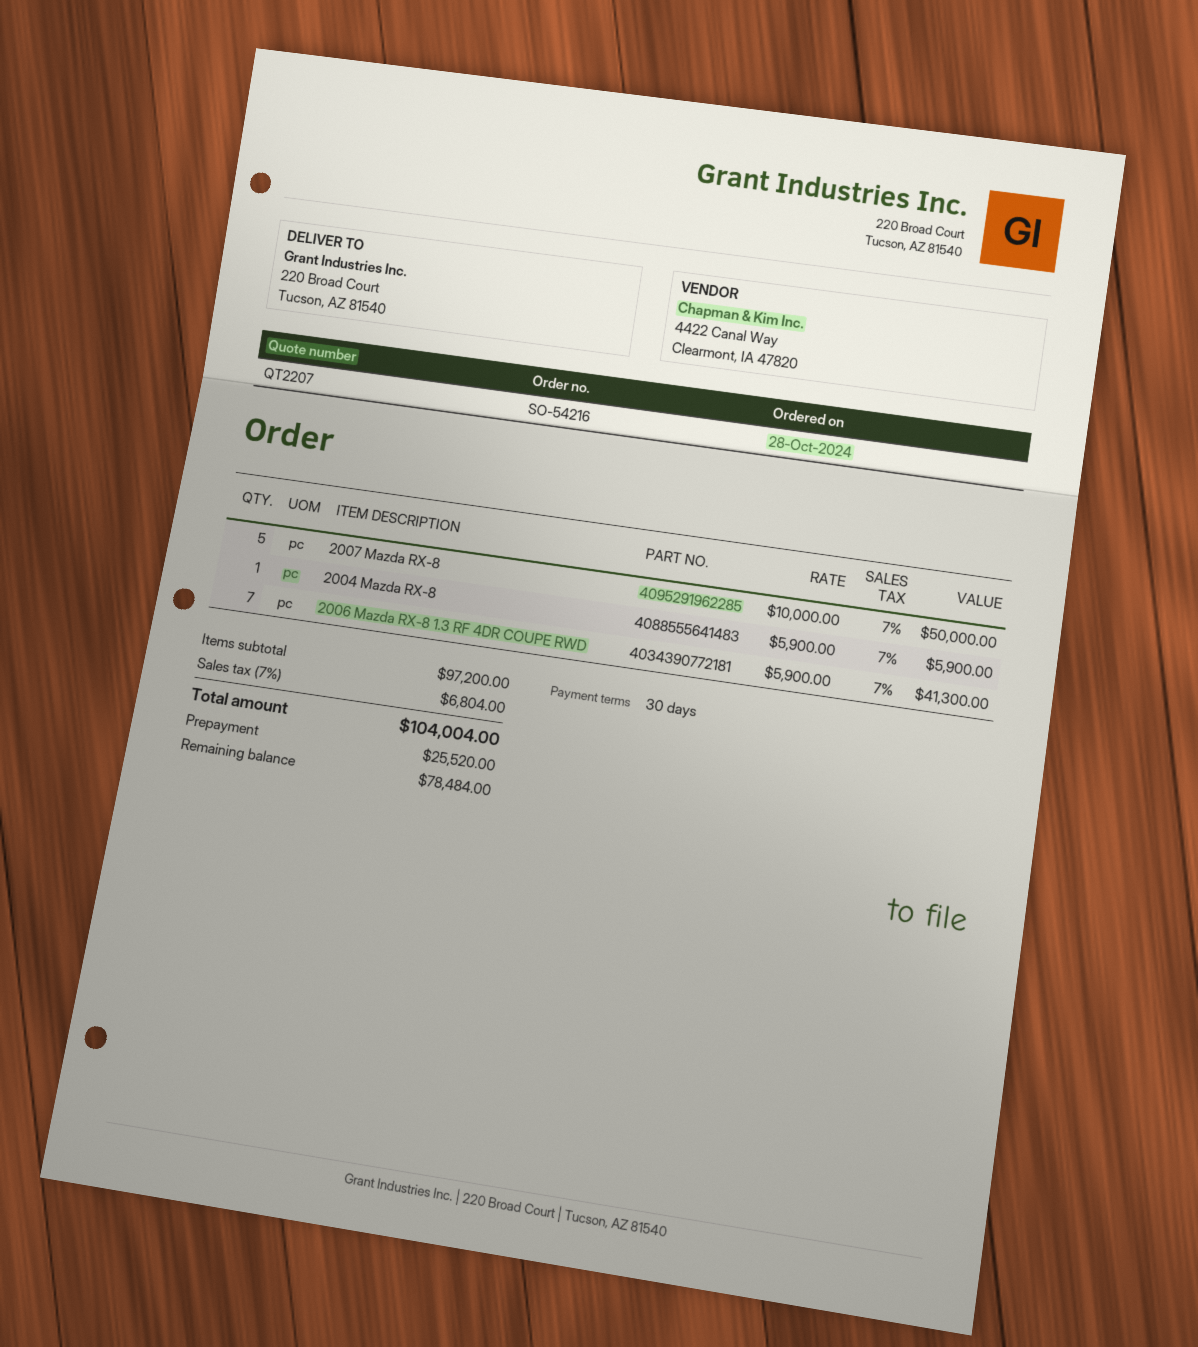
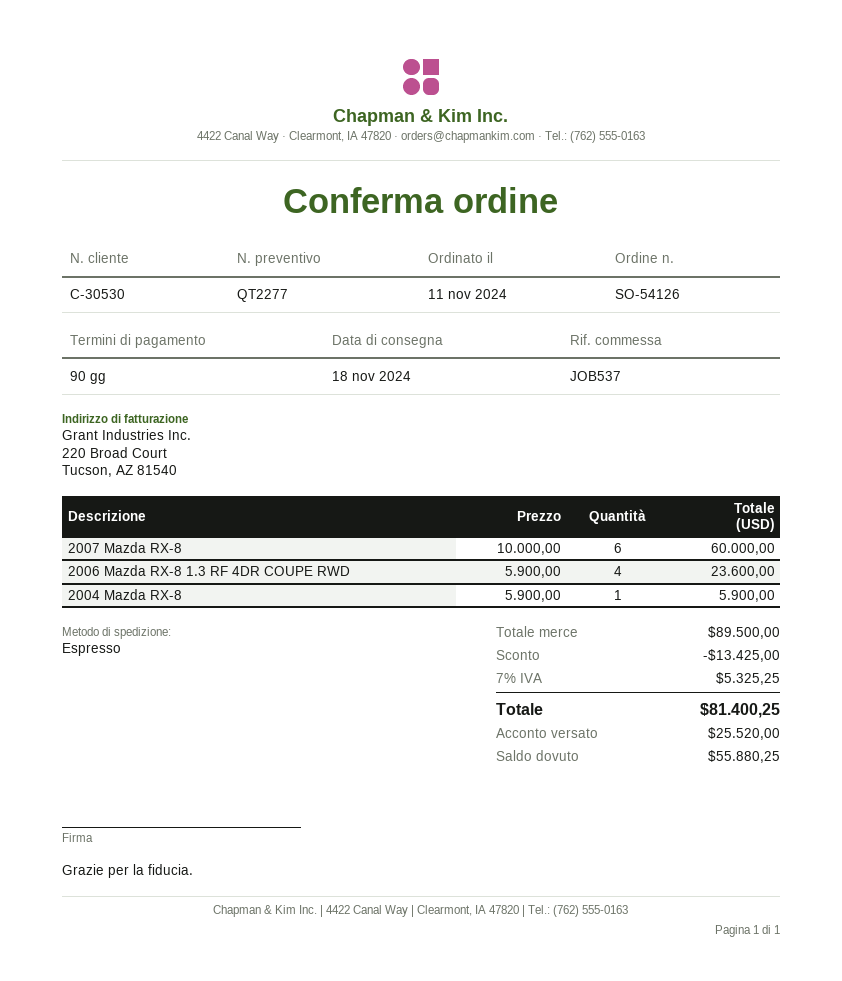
quote number: QT2207 -> QT2277
order number: SO-54216 -> SO-54126
order date: 2024-10-28 -> 2024-11-11
payment terms: 30 days -> 90 days
2007 Mazda RX-8: 5 x 10000.00 = 50000.00 -> 6 x 10000.00 = 60000.00
2006 Mazda RX-8 1.3 RF 4DR COUPE RWD: 7 x 5900.00 = 41300.00 -> 4 x 5900.00 = 23600.00
subtotal: 97200.00 -> 89500.00
discount: none -> 13425.00
tax: 7% = 6804.00 -> 7% = 5325.25
total: 104004.00 -> 81400.25
balance: 78484.00 -> 55880.25

